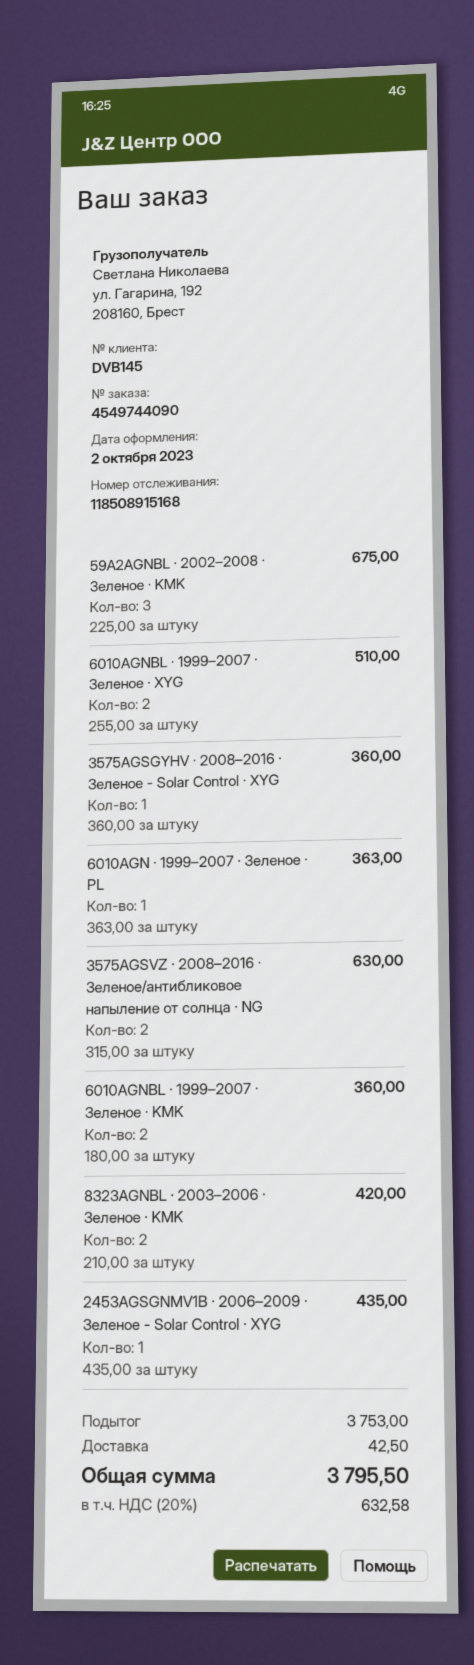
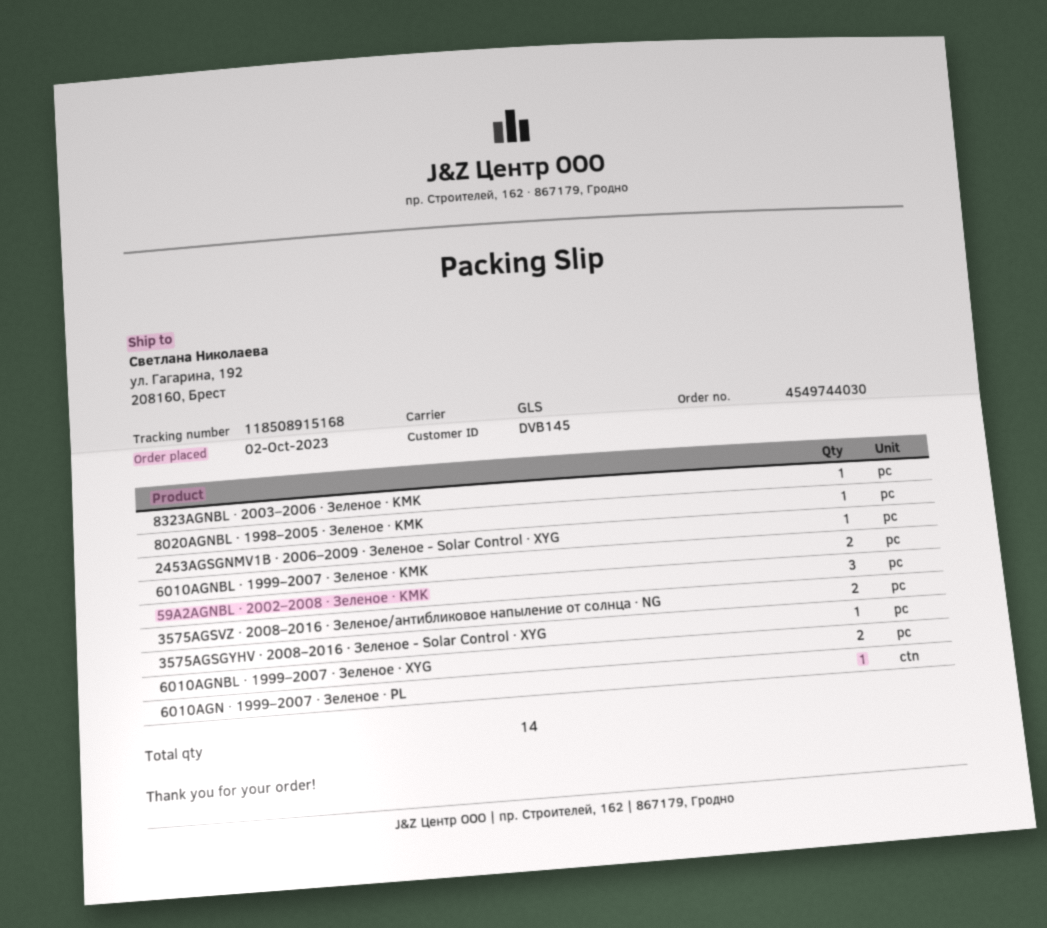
order number: 4549744090 -> 4549744030
8323AGNBL · 2003–2006 · Зеленое · KMK: 2 -> 1
8020AGNBL · 1998–2005 · Зеленое · KMK: none -> 1

